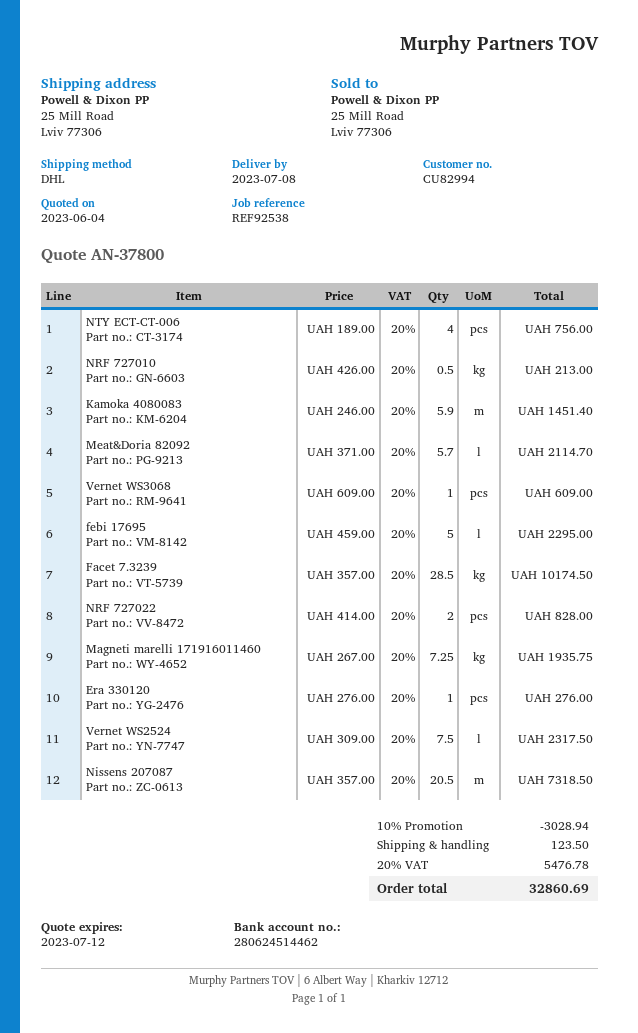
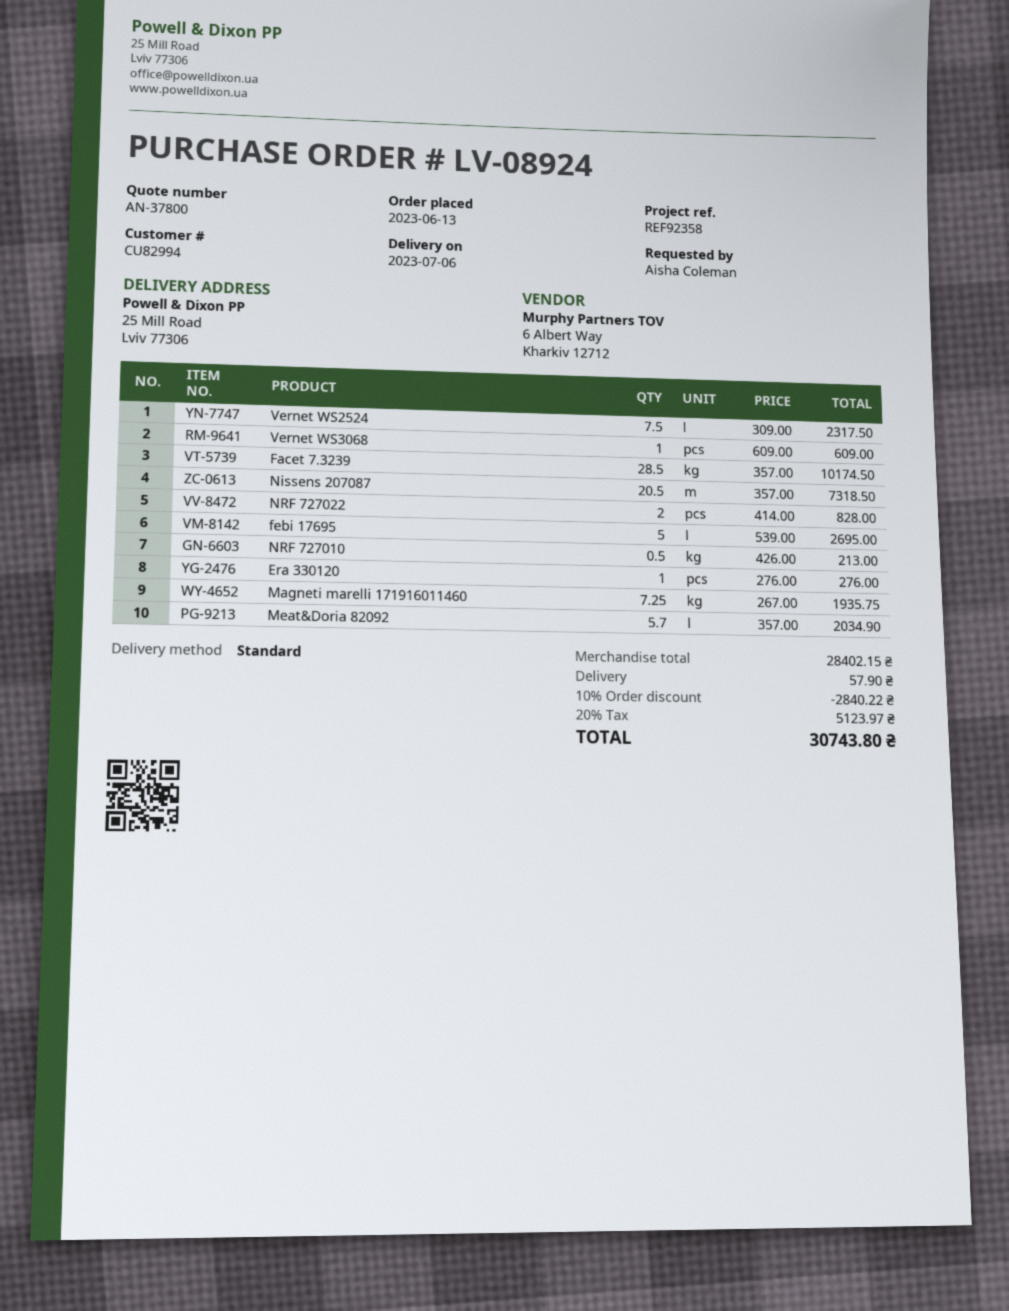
delivery date: 2023-07-08 -> 2023-07-06
reference: REF92538 -> REF92358
shipping method: DHL -> standard
NTY ECT-CT-006: 4 x 189.00 = 756.00 -> none
Kamoka 4080083: 5.9 x 246.00 = 1451.40 -> none
Meat&Doria 82092: 5.7 x 371.00 = 2114.70 -> 5.7 x 357.00 = 2034.90
febi 17695: 5 x 459.00 = 2295.00 -> 5 x 539.00 = 2695.00
discount: 10% = 3028.94 -> 10% = 2840.22
shipping: 123.50 -> 57.90
tax: 20% = 5476.78 -> 20% = 5123.97
total: 32860.69 -> 30743.80

